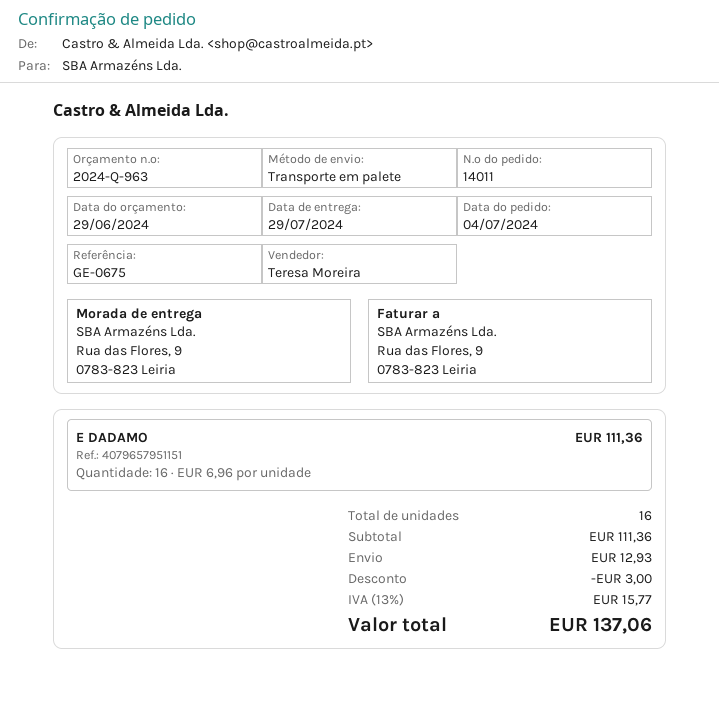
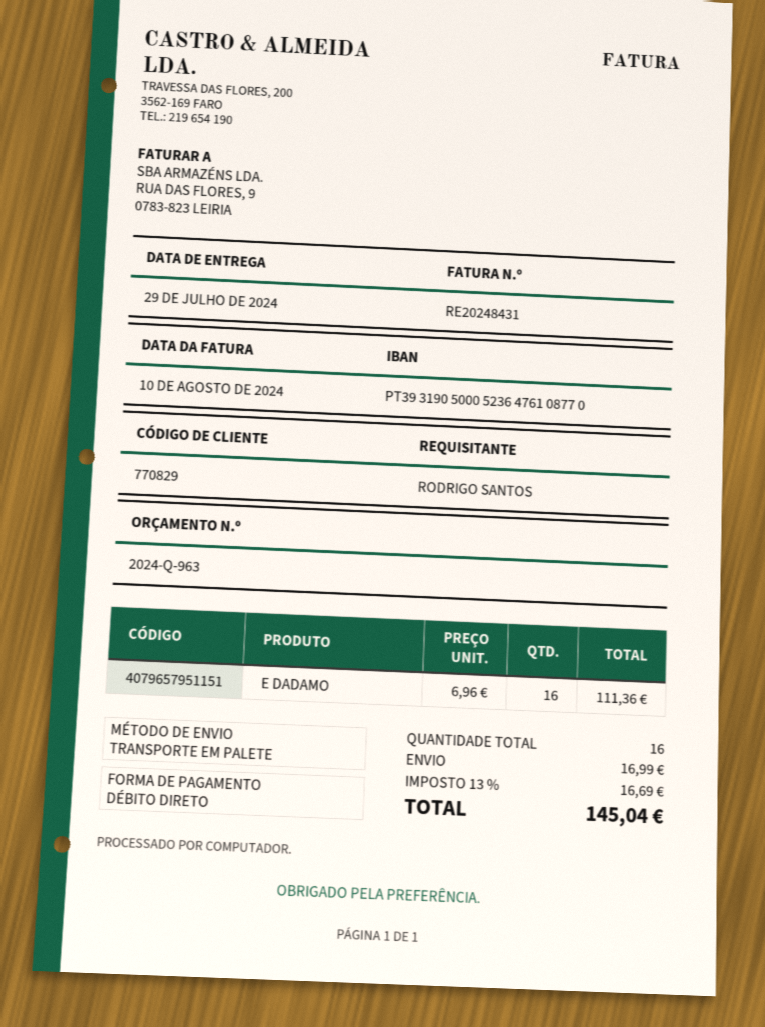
discount: 3.00 -> none
shipping: 12.93 -> 16.99
tax: 13% = 15.77 -> 13% = 16.69
total: 137.06 -> 145.04

